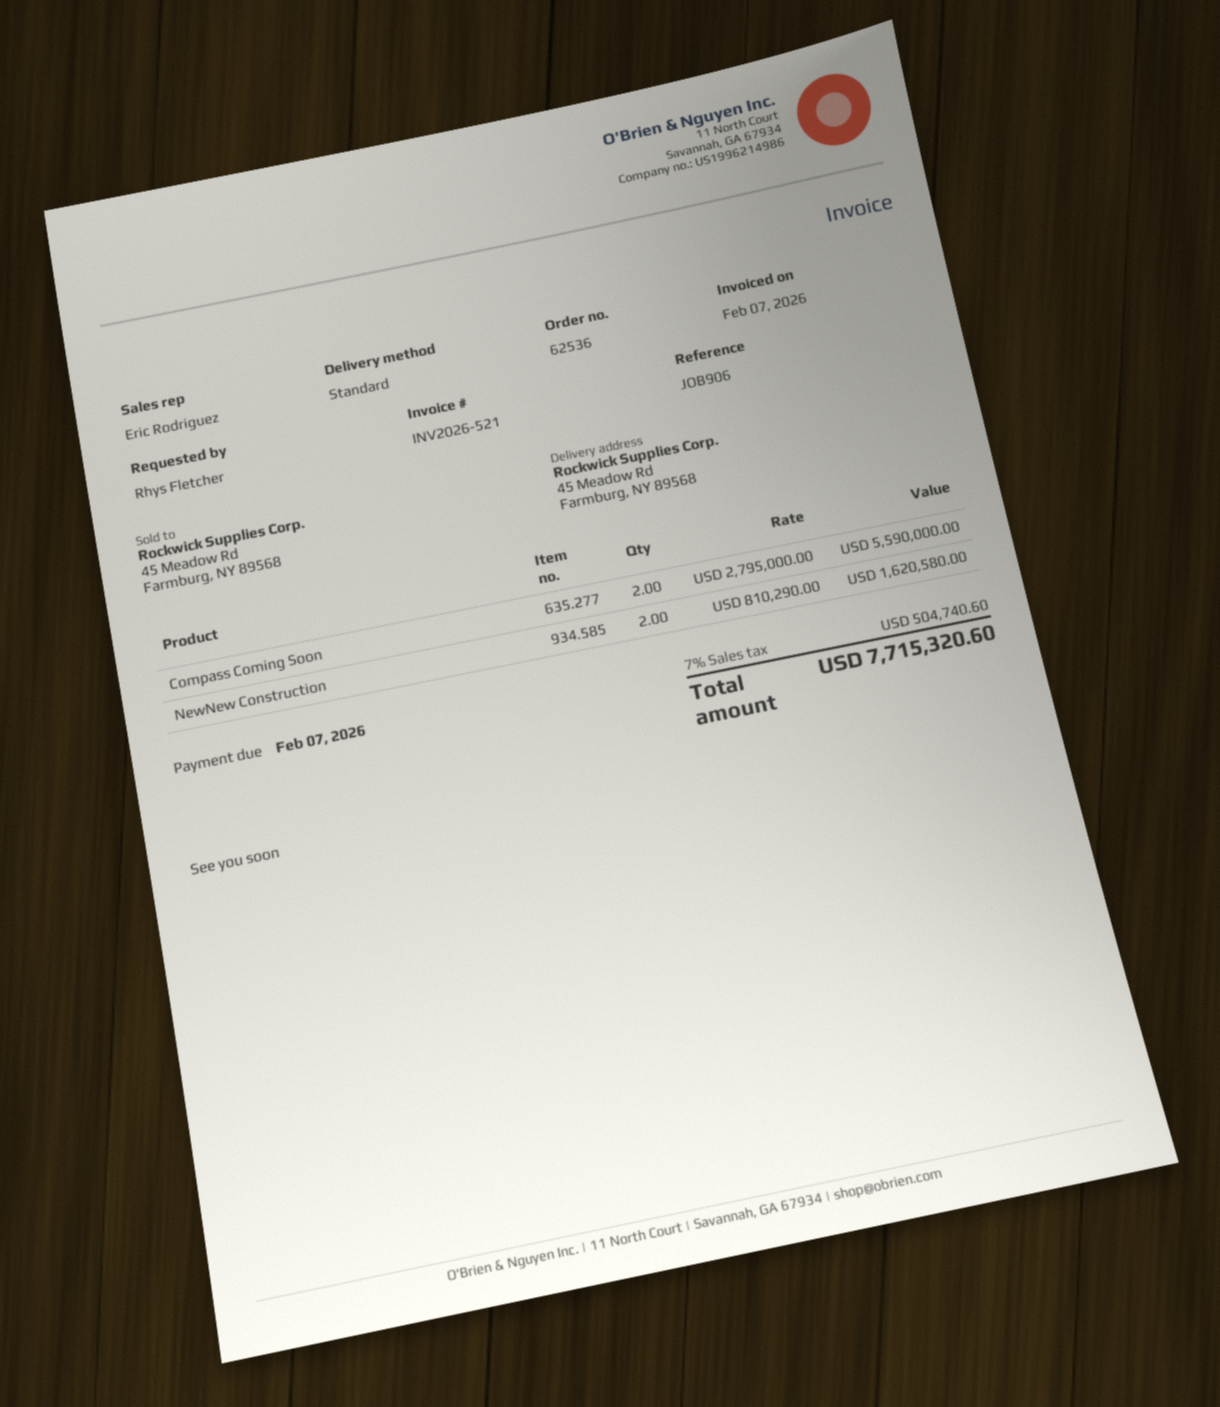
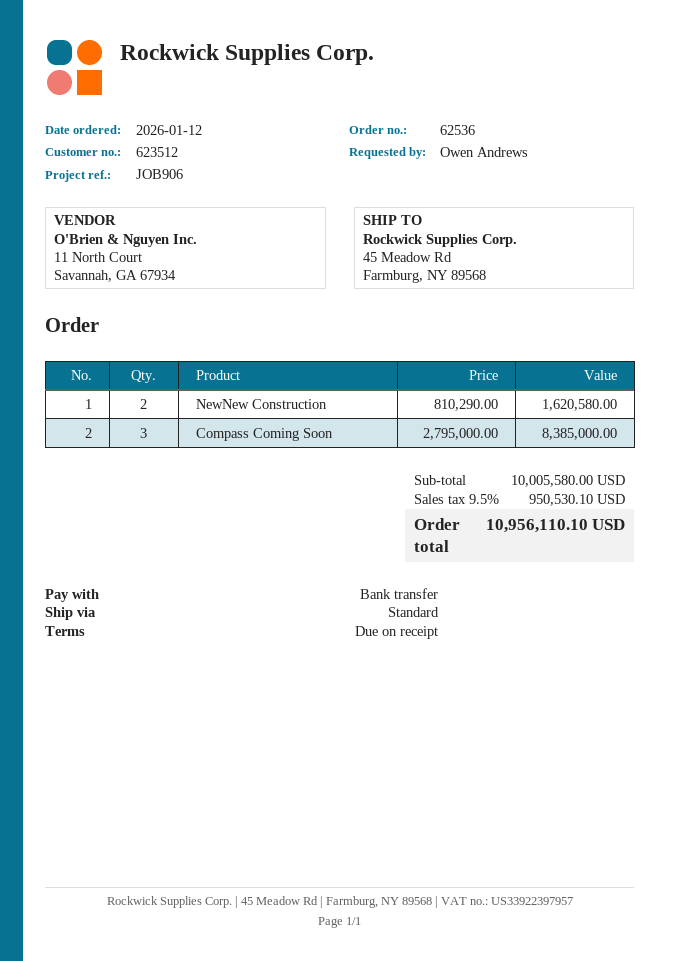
ordered by: Rhys Fletcher -> Owen Andrews
Compass Coming Soon: 2 x 2795000.00 = 5590000.00 -> 3 x 2795000.00 = 8385000.00
tax: 7% = 504740.60 -> 9.5% = 950530.10
total: 7715320.60 -> 10956110.10

